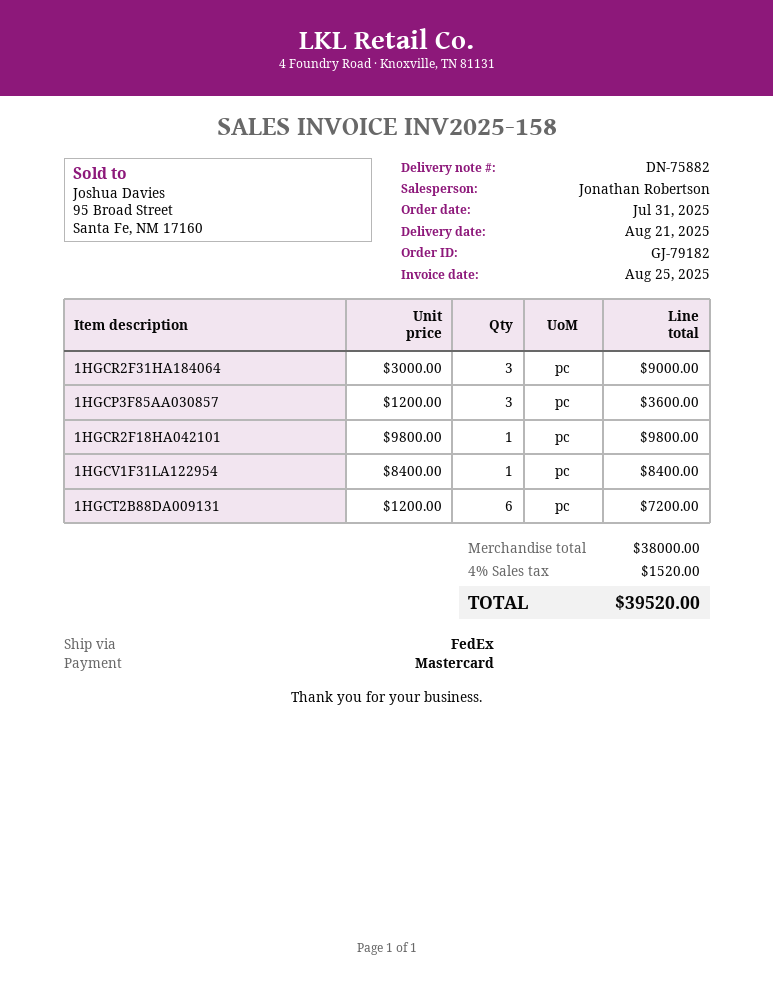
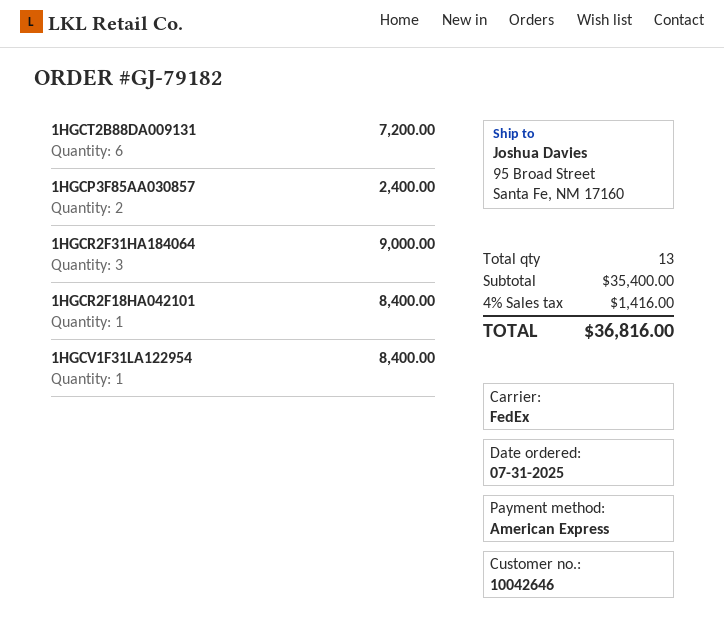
payment method: Mastercard -> American Express
1HGCP3F85AA030857: 3 for 3600.00 -> 2 for 2400.00
1HGCR2F18HA042101: 1 for 9800.00 -> 1 for 8400.00
subtotal: 38000.00 -> 35400.00
tax: 4% = 1520.00 -> 4% = 1416.00
total: 39520.00 -> 36816.00

